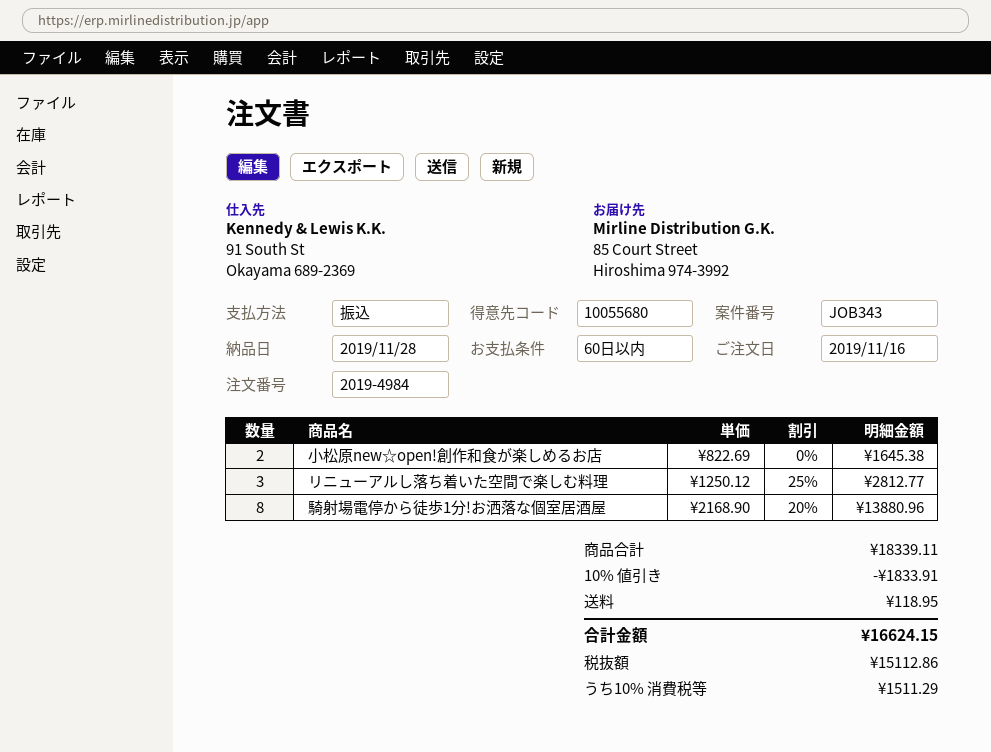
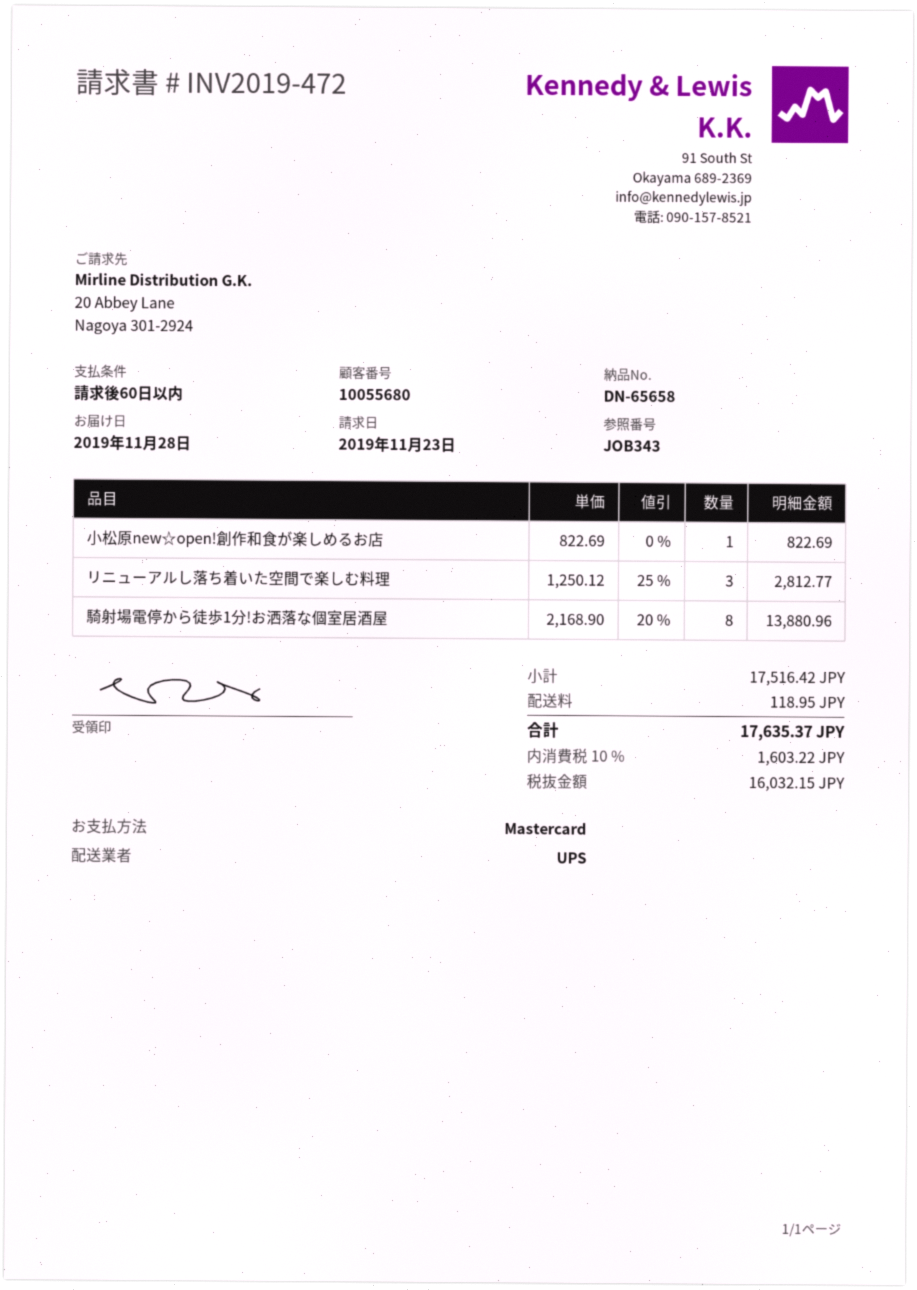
payment method: bank transfer -> Mastercard
小松原new☆open!創作和食が楽しめるお店: 2 x 822.69 = 1645.38 -> 1 x 822.69 = 822.69
subtotal: 18339.11 -> 17516.42
discount: 10% = 1833.91 -> none
net: 15112.86 -> 16032.15
tax: 10% = 1511.29 -> 10% = 1603.22
total: 16624.15 -> 17635.37

